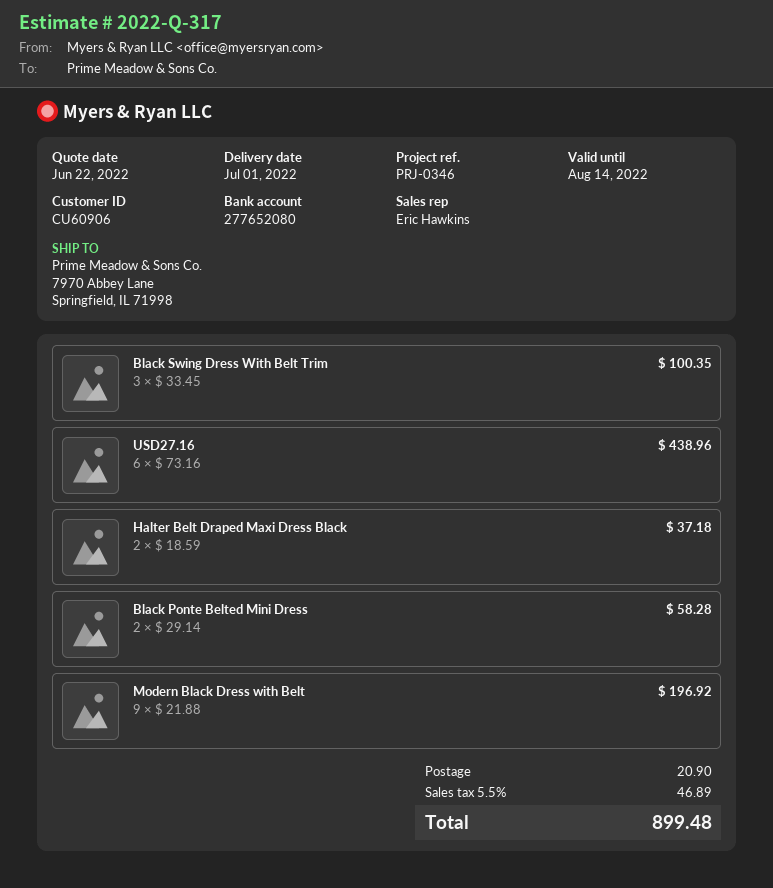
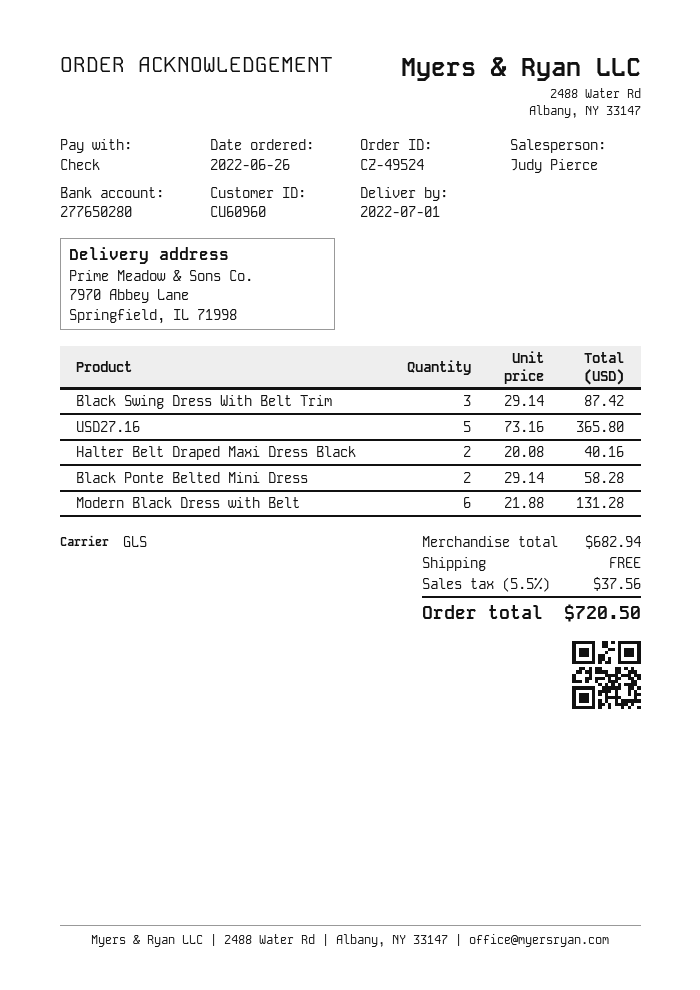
customer number: CU60906 -> CU60960
sales rep: Eric Hawkins -> Judy Pierce
bank account: 277652080 -> 277650280
Black Swing Dress With Belt Trim: 3 x 33.45 = 100.35 -> 3 x 29.14 = 87.42
USD27.16: 6 x 73.16 = 438.96 -> 5 x 73.16 = 365.80
Halter Belt Draped Maxi Dress Black: 2 x 18.59 = 37.18 -> 2 x 20.08 = 40.16
Modern Black Dress with Belt: 9 x 21.88 = 196.92 -> 6 x 21.88 = 131.28
shipping: 20.90 -> 0.00
tax: 5.5% = 46.89 -> 5.5% = 37.56
total: 899.48 -> 720.50

